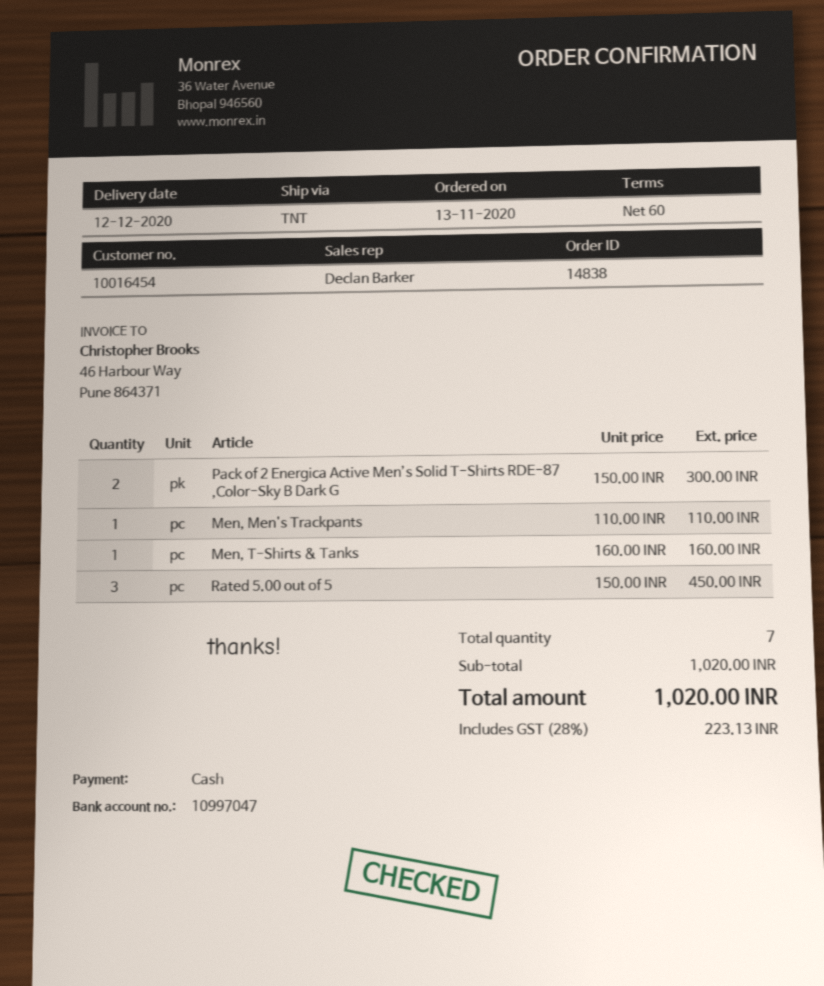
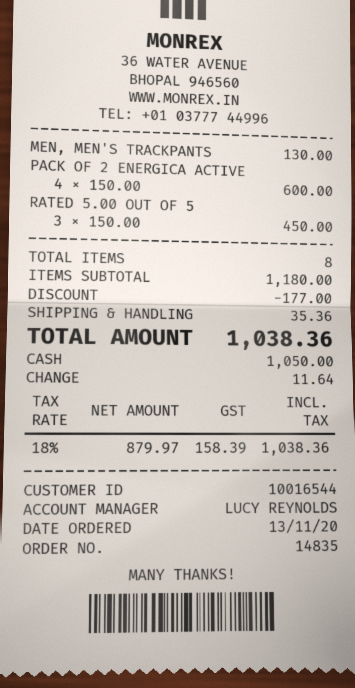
order number: 14838 -> 14835
customer number: 10016454 -> 10016544
sales rep: Declan Barker -> LUCY REYNOLDS
Pack of 2 Energica Active Men’s Solid T-Shirts RDE-87 ,Color-Sky B Dark G: 2 x 150.00 = 300.00 -> 4 x 150.00 = 600.00
Men, Men's Trackpants: 1 x 110.00 = 110.00 -> 1 x 130.00 = 130.00
Men, T-Shirts & Tanks: 1 x 160.00 = 160.00 -> none
total quantity: 7 -> 8
subtotal: 1020.00 -> 1180.00
discount: none -> 177.00
shipping: none -> 35.36
tax: 28% = 223.13 -> 18% = 158.39
total: 1020.00 -> 1038.36

